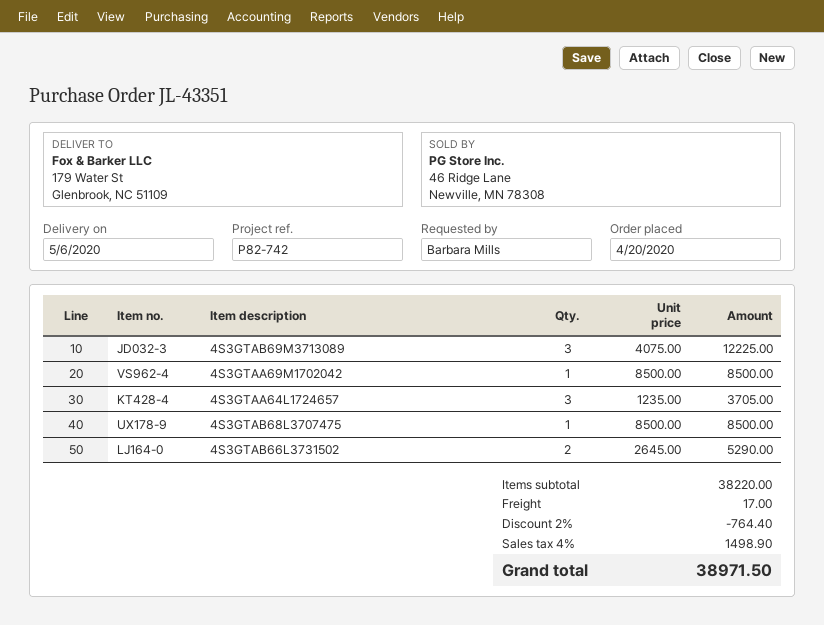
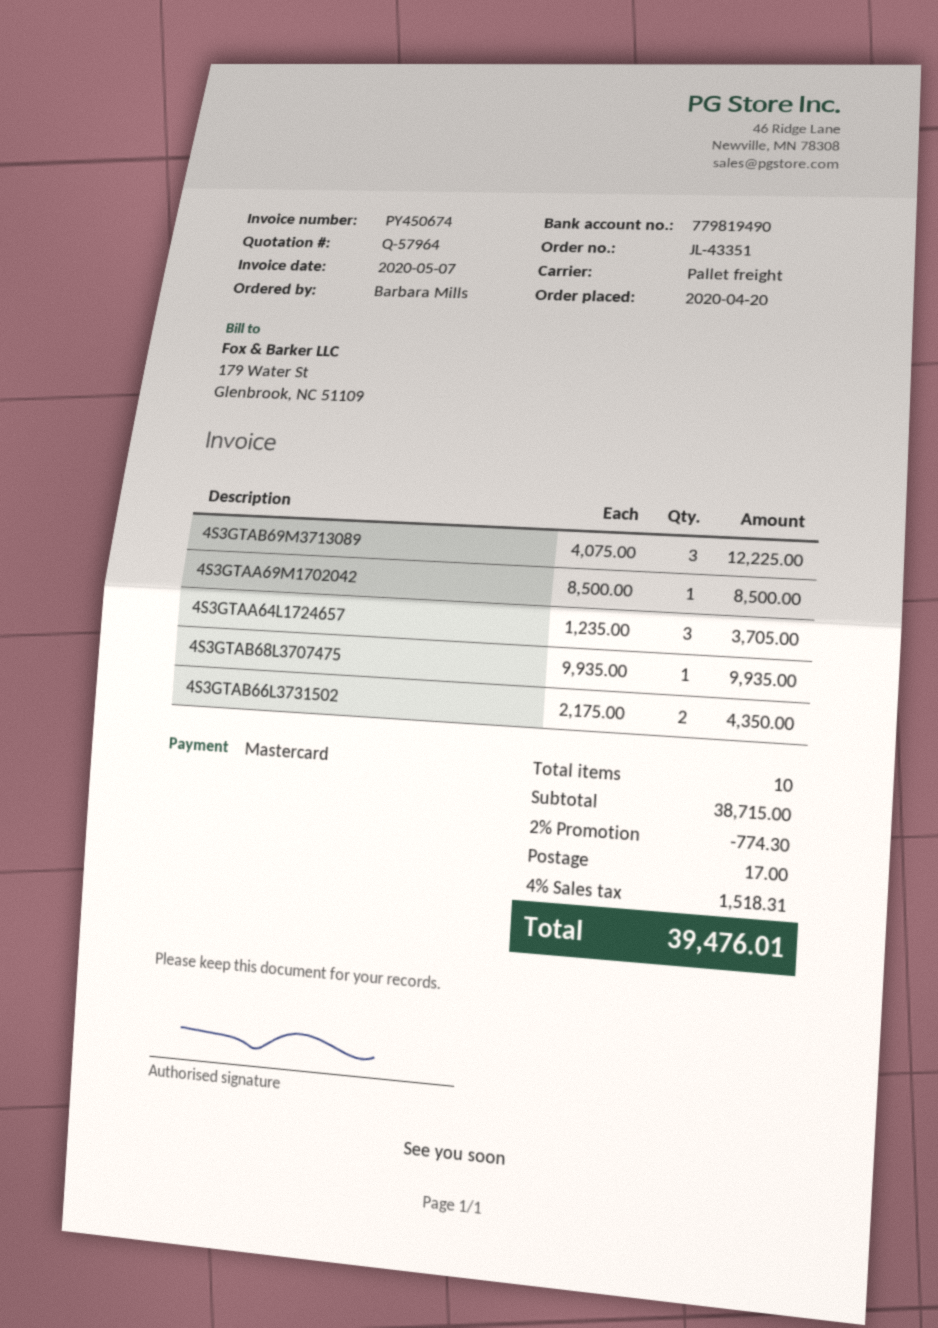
4S3GTAB68L3707475: 1 x 8500.00 = 8500.00 -> 1 x 9935.00 = 9935.00
4S3GTAB66L3731502: 2 x 2645.00 = 5290.00 -> 2 x 2175.00 = 4350.00
subtotal: 38220.00 -> 38715.00
discount: 2% = 764.40 -> 2% = 774.30
tax: 4% = 1498.90 -> 4% = 1518.31
total: 38971.50 -> 39476.01

